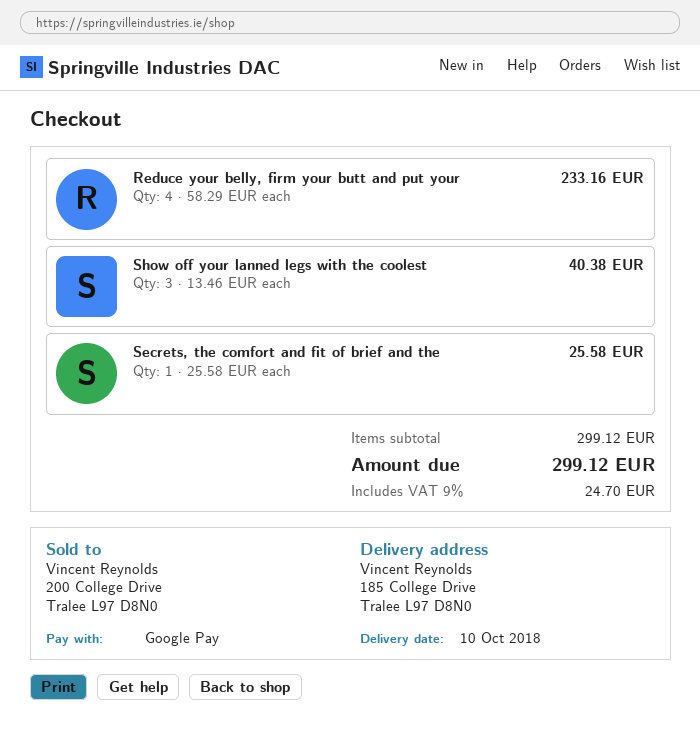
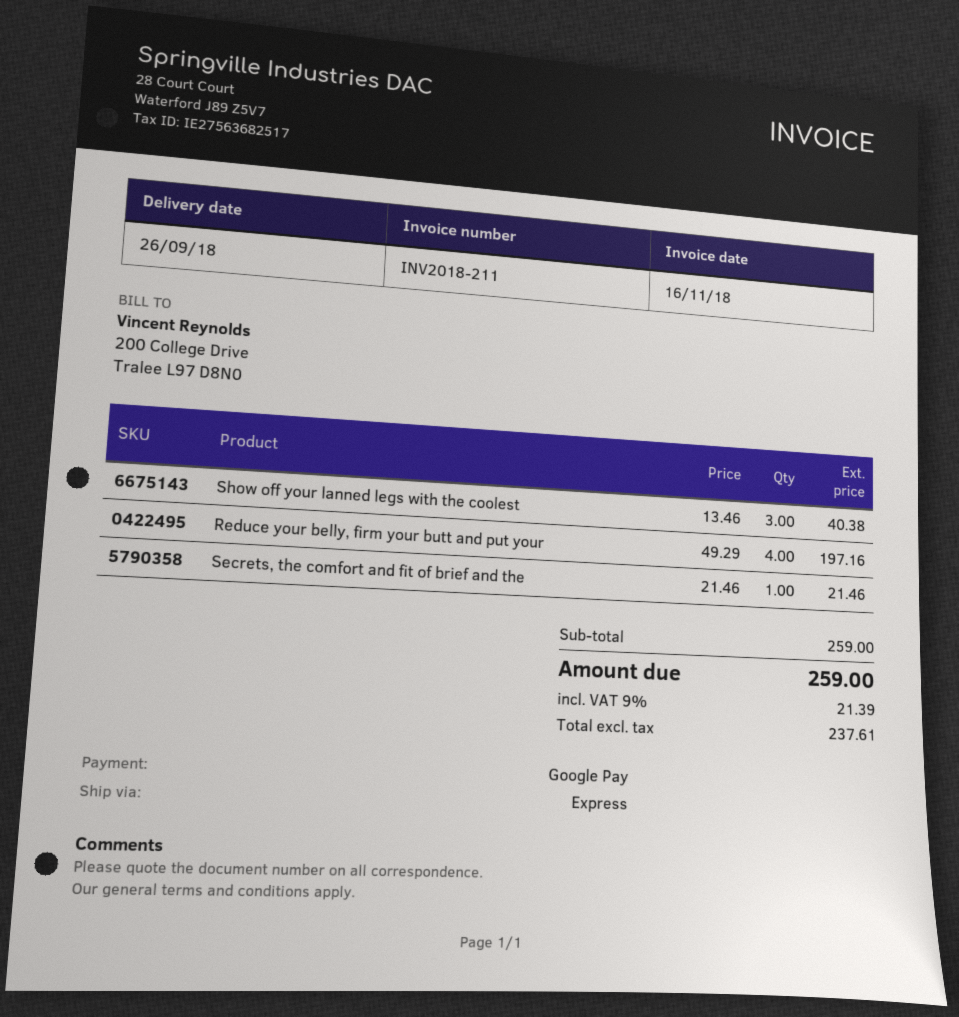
delivery date: 2018-10-10 -> 2018-09-26
Reduce your belly, firm your butt and put your: 4 x 58.29 = 233.16 -> 4 x 49.29 = 197.16
Secrets, the comfort and fit of brief and the: 1 x 25.58 = 25.58 -> 1 x 21.46 = 21.46
subtotal: 299.12 -> 259.00
tax: 9% = 24.70 -> 9% = 21.39
total: 299.12 -> 259.00

